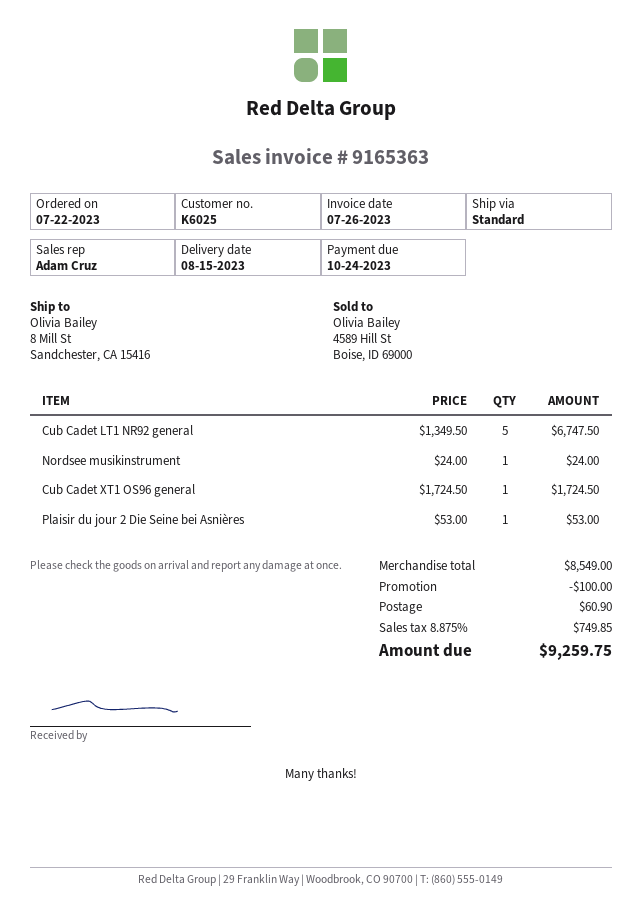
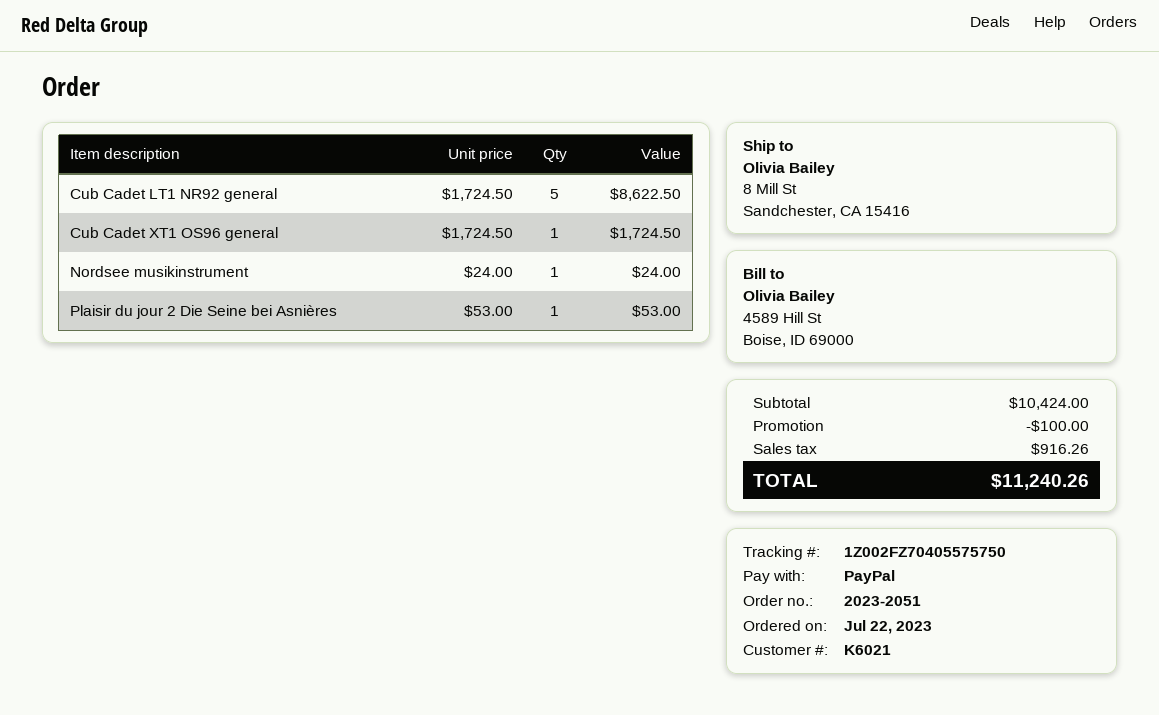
customer number: K6025 -> K6021
Cub Cadet LT1 NR92 general: 5 x 1349.50 = 6747.50 -> 5 x 1724.50 = 8622.50
subtotal: 8549.00 -> 10424.00
shipping: 60.90 -> none
tax: 749.85 -> 916.26
total: 9259.75 -> 11240.26

